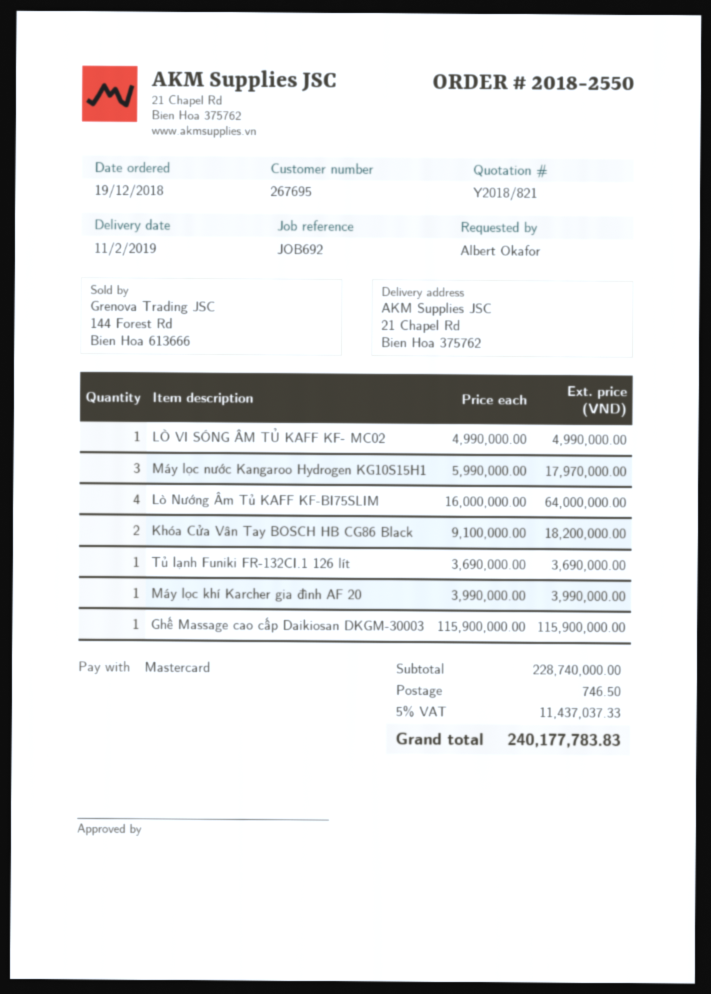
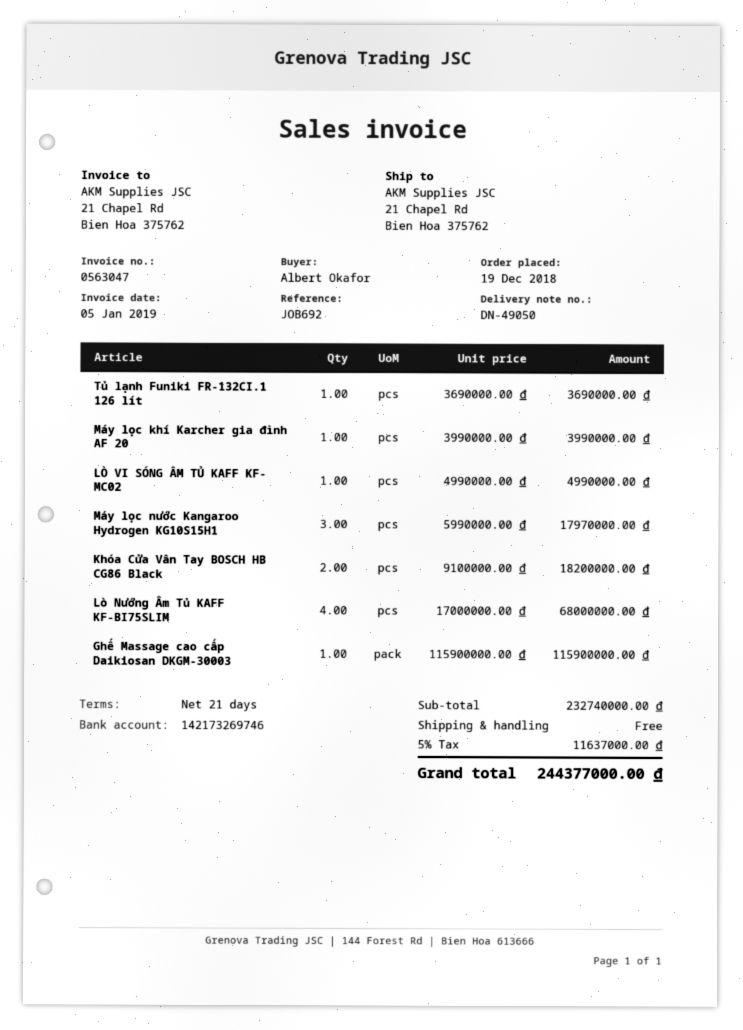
Lò Nướng Âm Tủ KAFF KF-BI75SLIM: 4 x 16000000.00 = 64000000.00 -> 4 x 17000000.00 = 68000000.00
subtotal: 228740000.00 -> 232740000.00
shipping: 746.50 -> 0.00
tax: 5% = 11437037.33 -> 5% = 11637000.00
total: 240177783.83 -> 244377000.00

